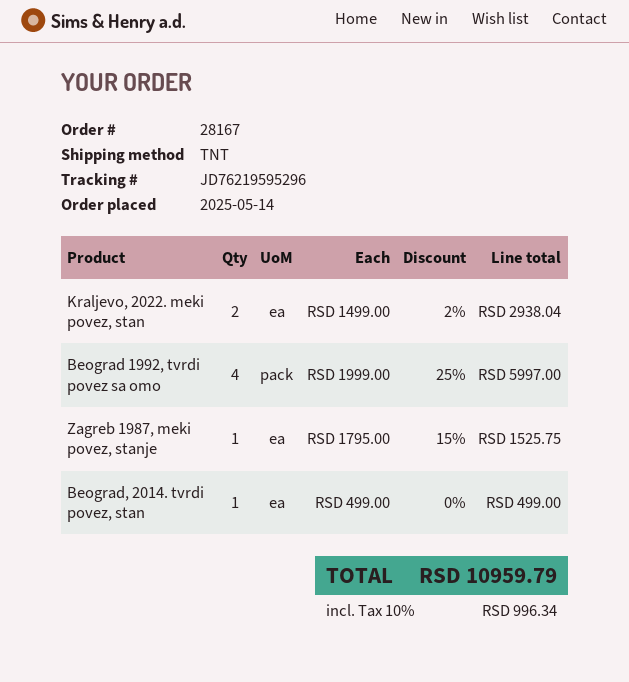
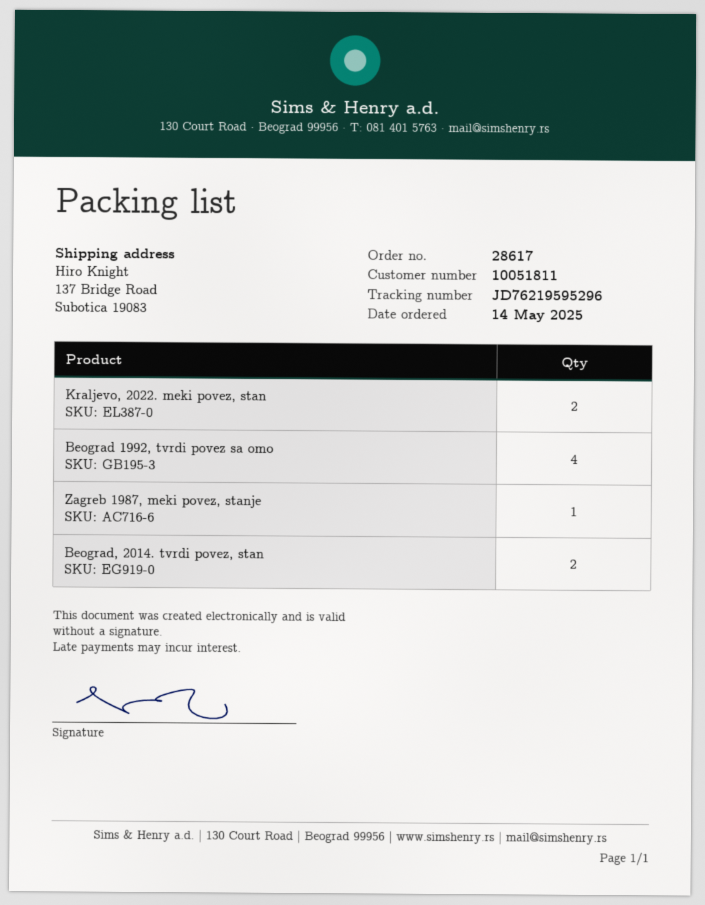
order number: 28167 -> 28617
Beograd, 2014. tvrdi povez, stan: 1 -> 2

